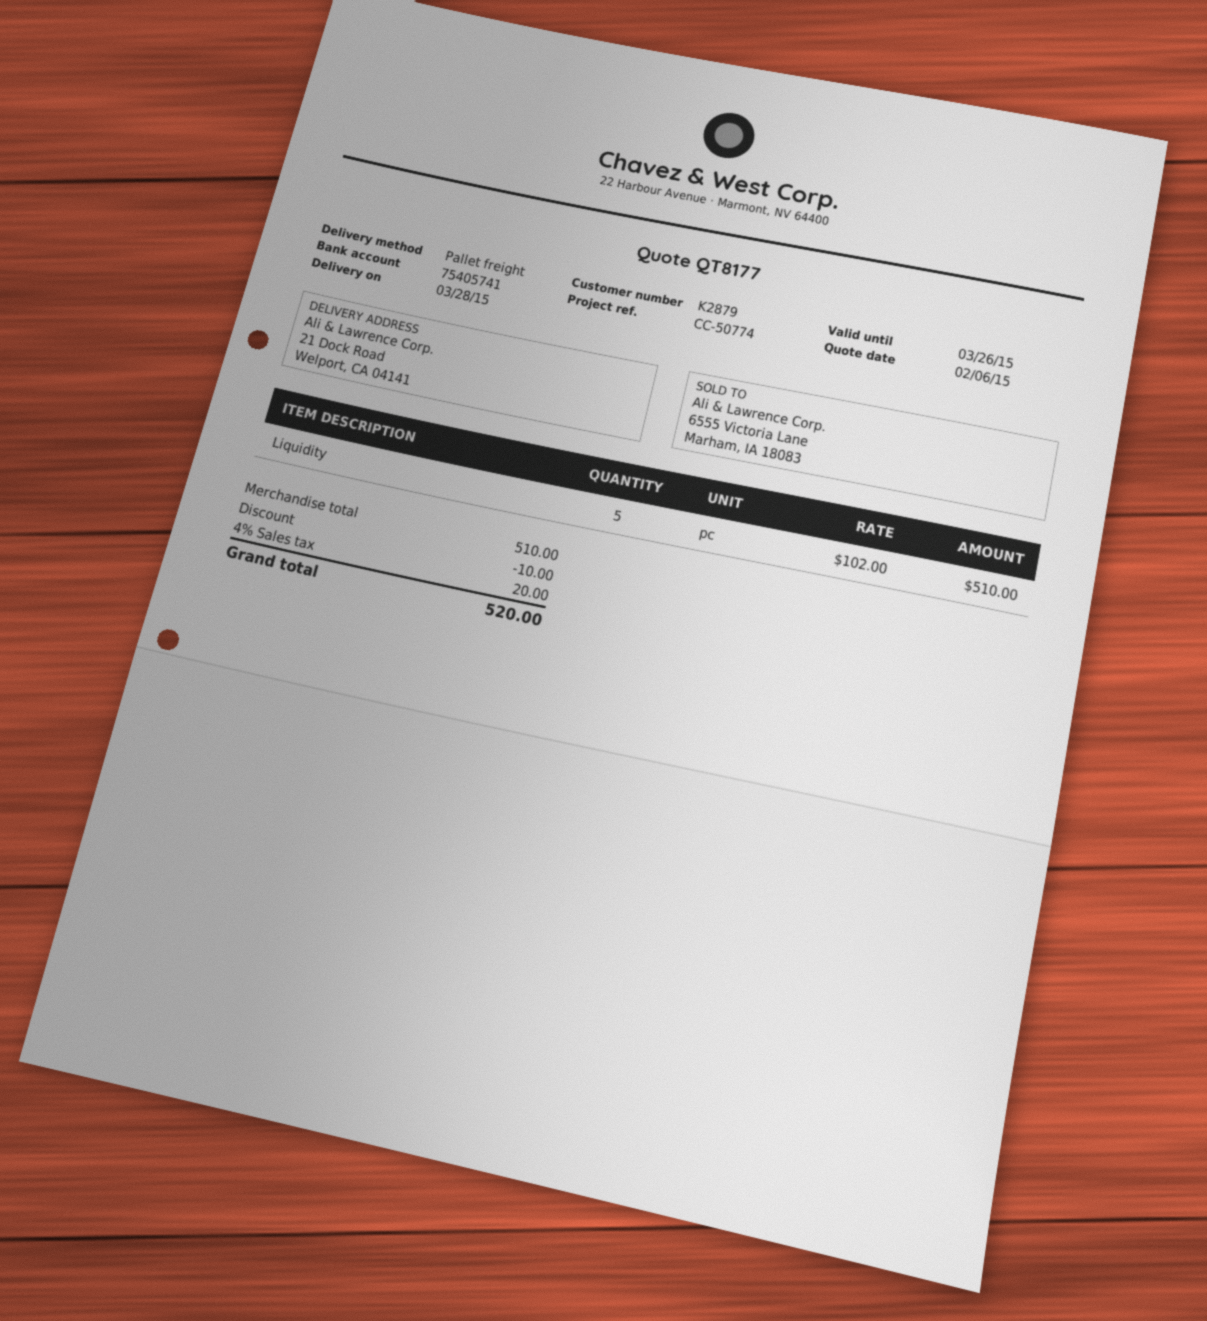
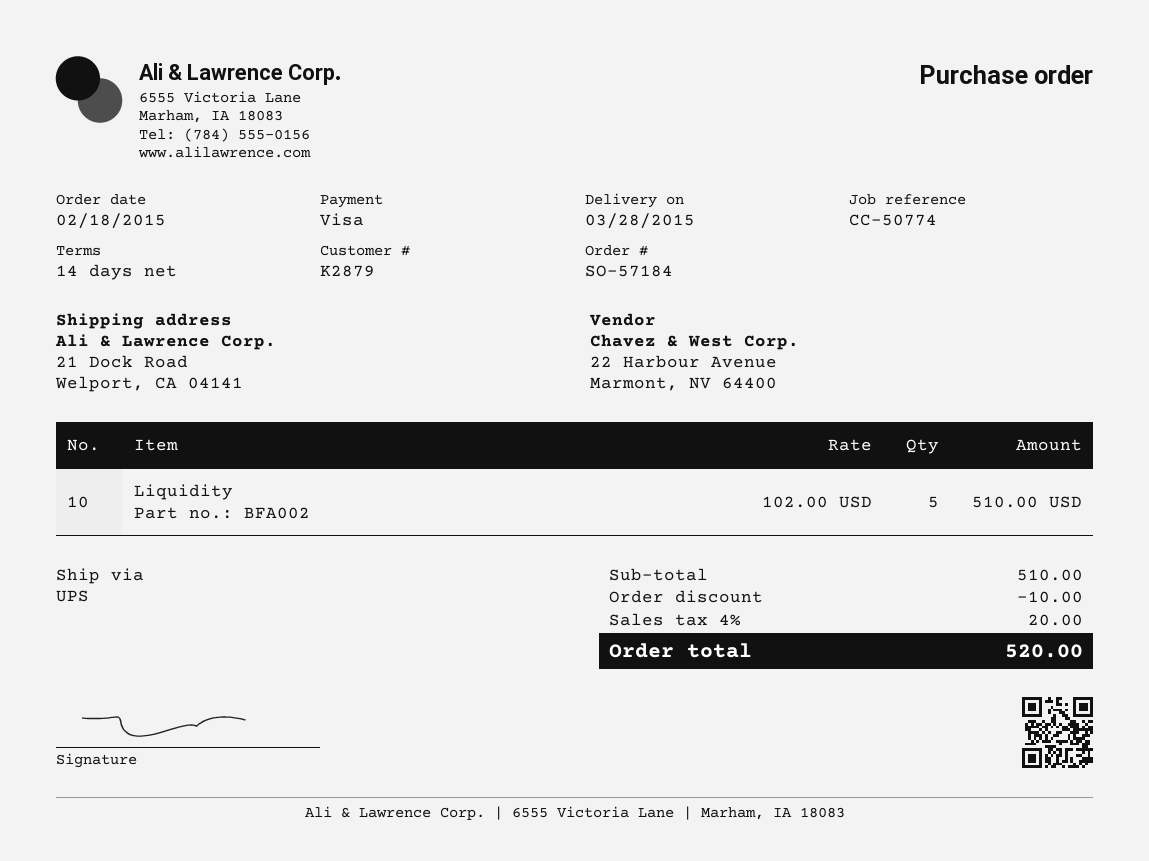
shipping method: pallet freight -> UPS

